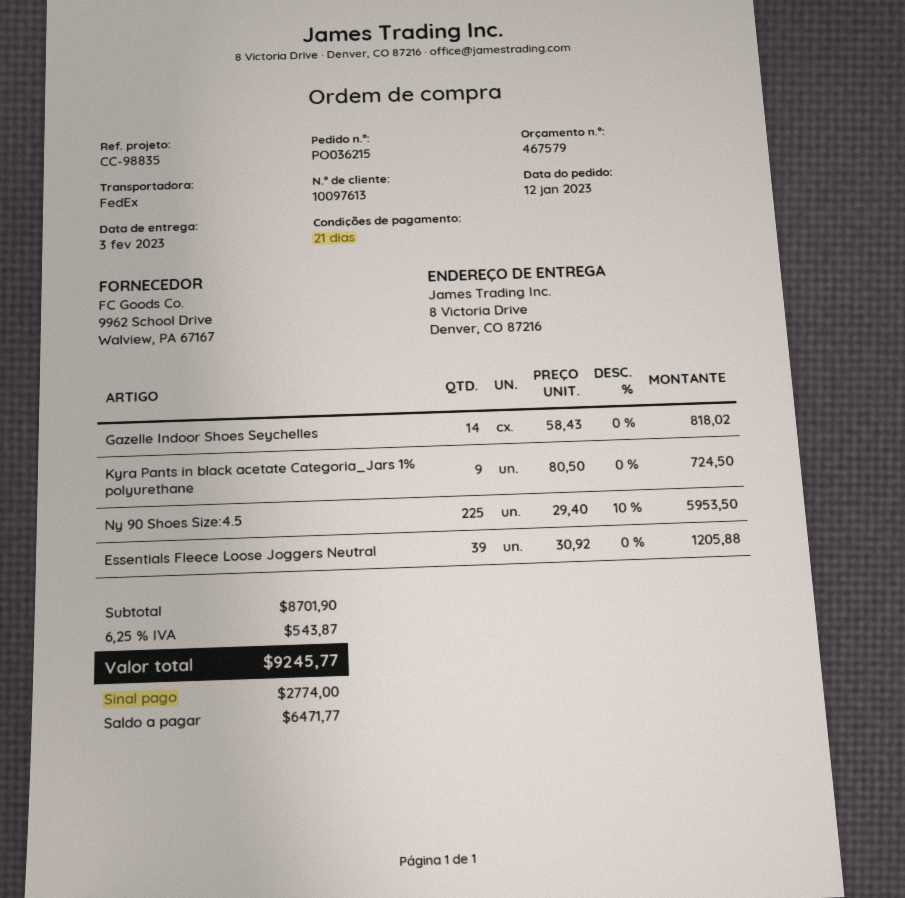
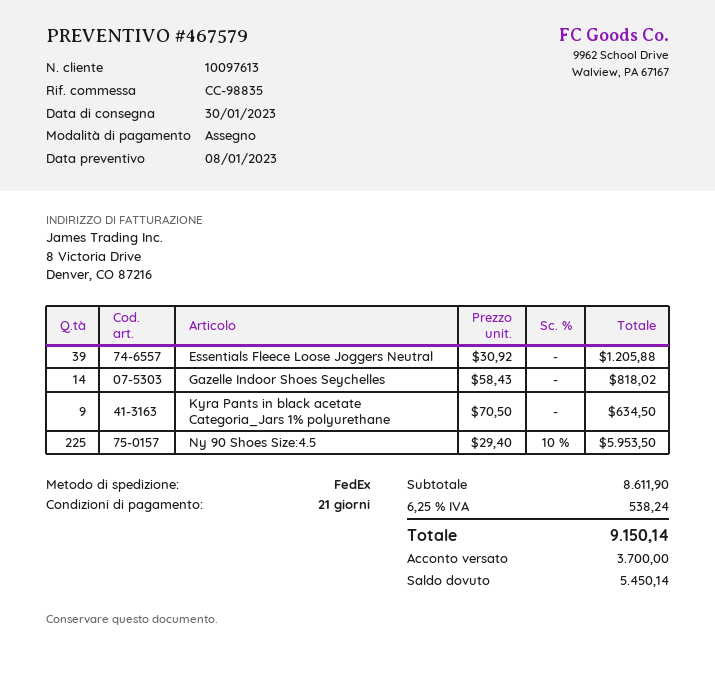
delivery date: 2023-02-03 -> 2023-01-30
Kyra Pants in black acetate Categoria_Jars 1% polyurethane: 9 x 80.50 = 724.50 -> 9 x 70.50 = 634.50
subtotal: 8701.90 -> 8611.90
tax: 6.25% = 543.87 -> 6.25% = 538.24
total: 9245.77 -> 9150.14
deposit: 2774.00 -> 3700.00
balance: 6471.77 -> 5450.14

